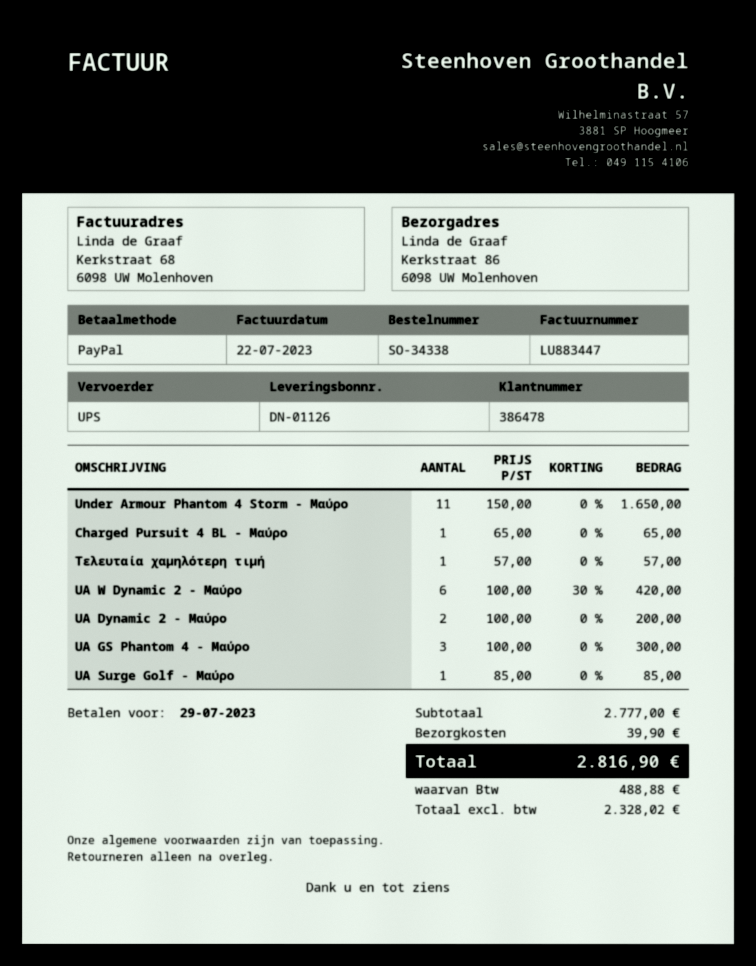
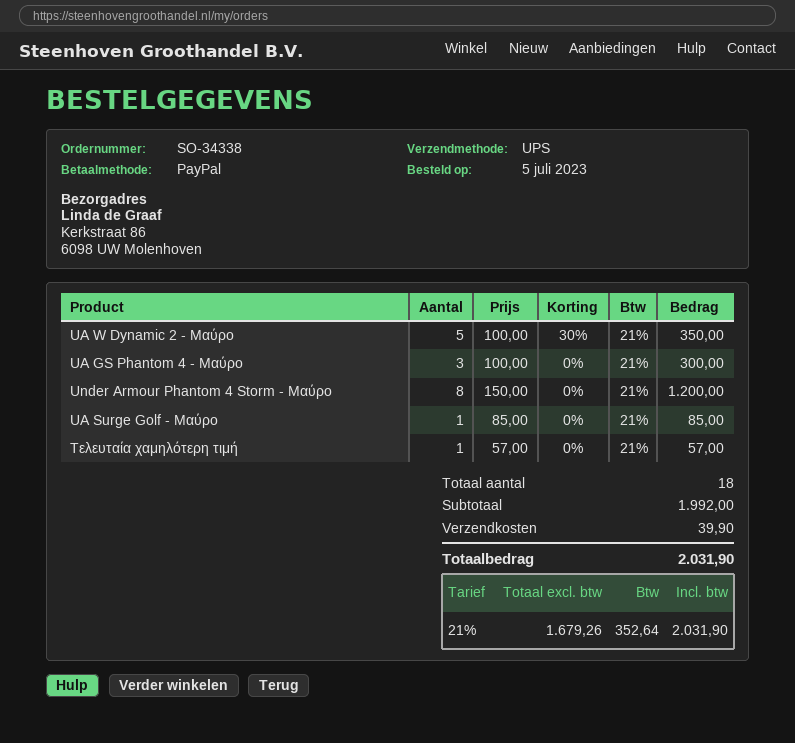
Under Armour Phantom 4 Storm - Μαύρο: 11 x 150.00 = 1650.00 -> 8 x 150.00 = 1200.00
Charged Pursuit 4 BL - Μαύρο: 1 x 65.00 = 65.00 -> none
UA W Dynamic 2 - Μαύρο: 6 x 100.00 - 30% = 420.00 -> 5 x 100.00 - 30% = 350.00
UA Dynamic 2 - Μαύρο: 2 x 100.00 = 200.00 -> none
subtotal: 2777.00 -> 1992.00
net: 2328.02 -> 1679.26
tax: 488.88 -> 352.64
total: 2816.90 -> 2031.90

